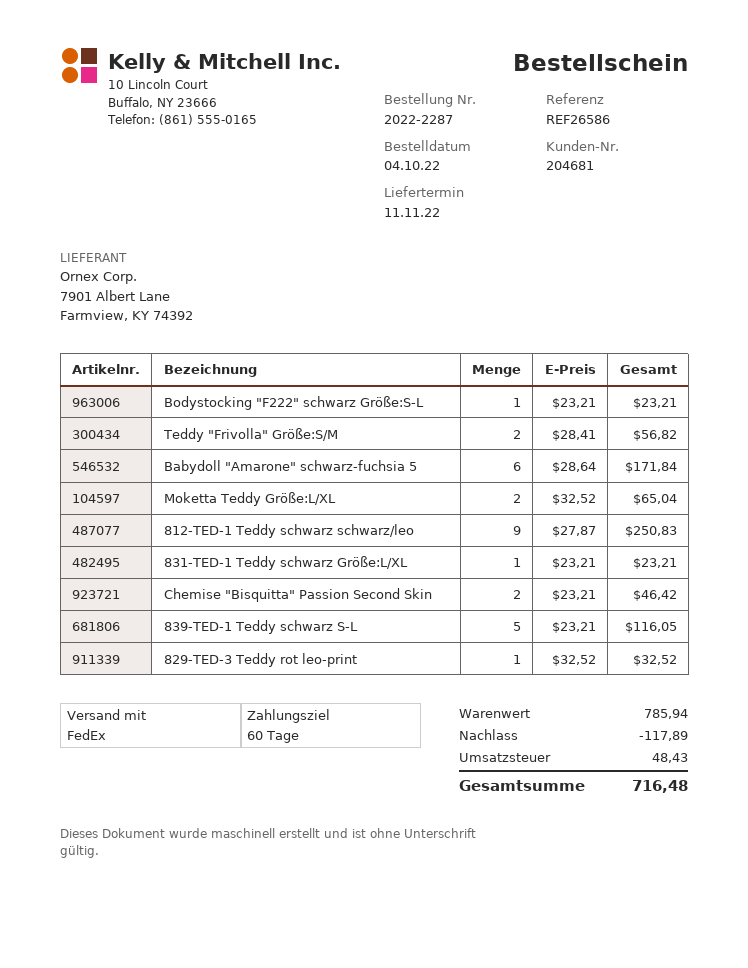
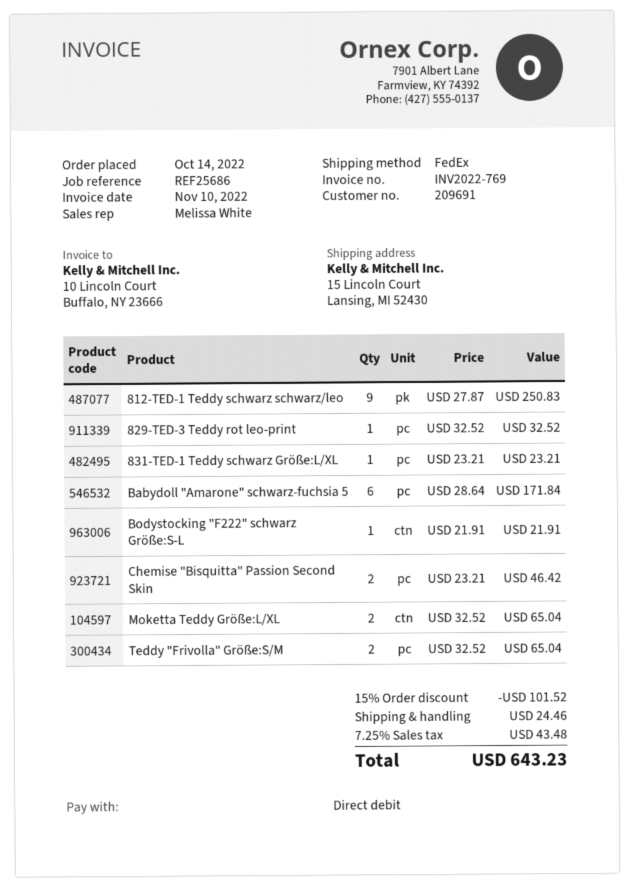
order date: 2022-10-04 -> 2022-10-14
customer number: 204681 -> 209691
reference: REF26586 -> REF25686
Bodystocking "F222" schwarz Größe:S-L: 1 x 23.21 = 23.21 -> 1 x 21.91 = 21.91
Teddy "Frivolla" Größe:S/M: 2 x 28.41 = 56.82 -> 2 x 32.52 = 65.04
839-TED-1 Teddy schwarz S-L: 5 x 23.21 = 116.05 -> none
discount: 117.89 -> 101.52
shipping: none -> 24.46
tax: 48.43 -> 43.48
total: 716.48 -> 643.23

